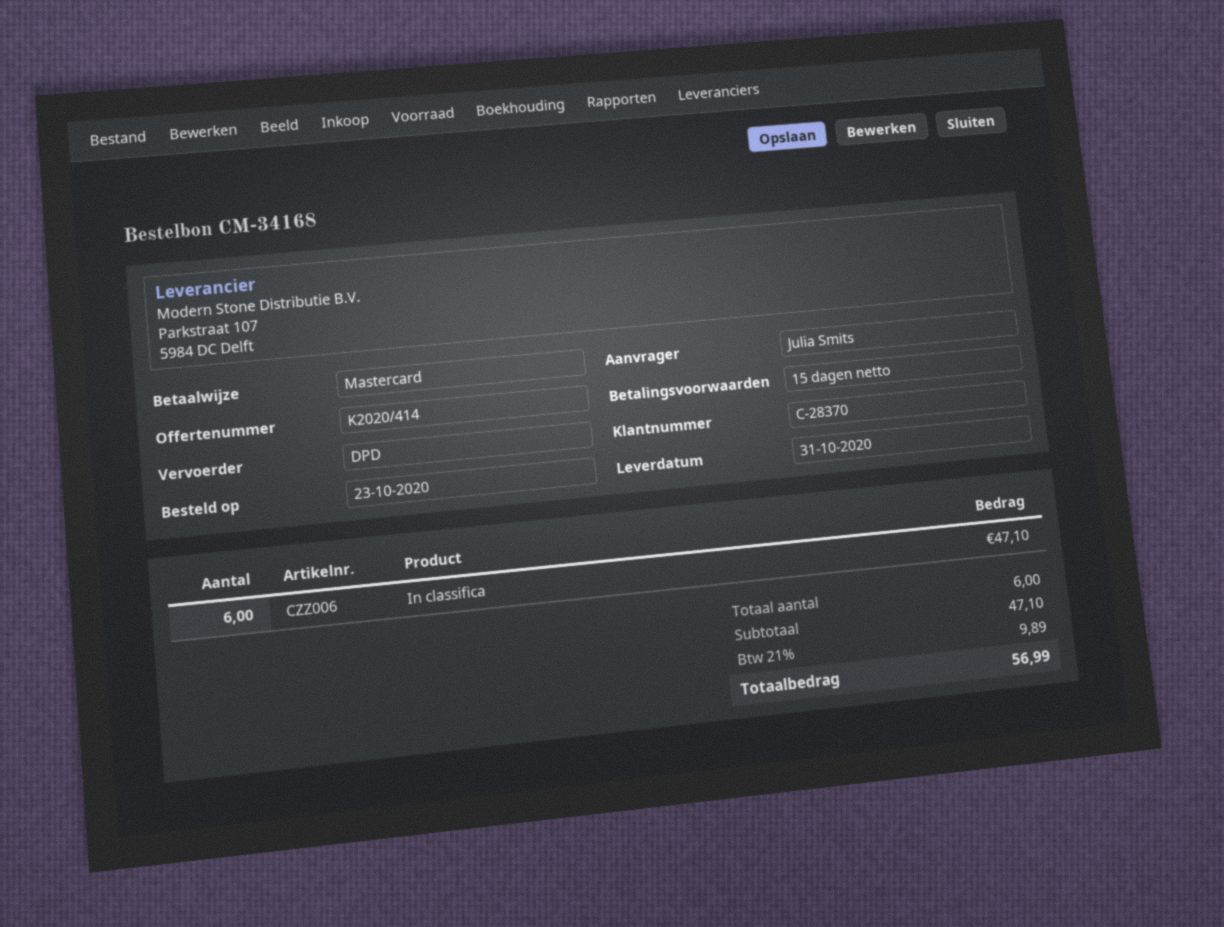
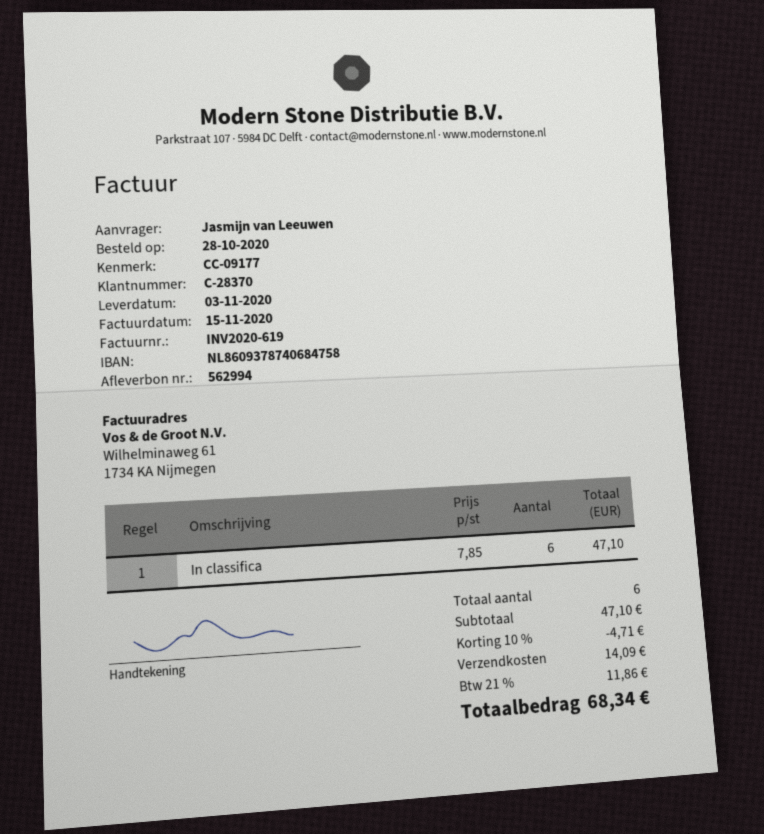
order date: 2020-10-23 -> 2020-10-28
delivery date: 2020-10-31 -> 2020-11-03
ordered by: Julia Smits -> Jasmijn van Leeuwen
discount: none -> 10% = 4.71
shipping: none -> 14.09
tax: 21% = 9.89 -> 21% = 11.86
total: 56.99 -> 68.34

